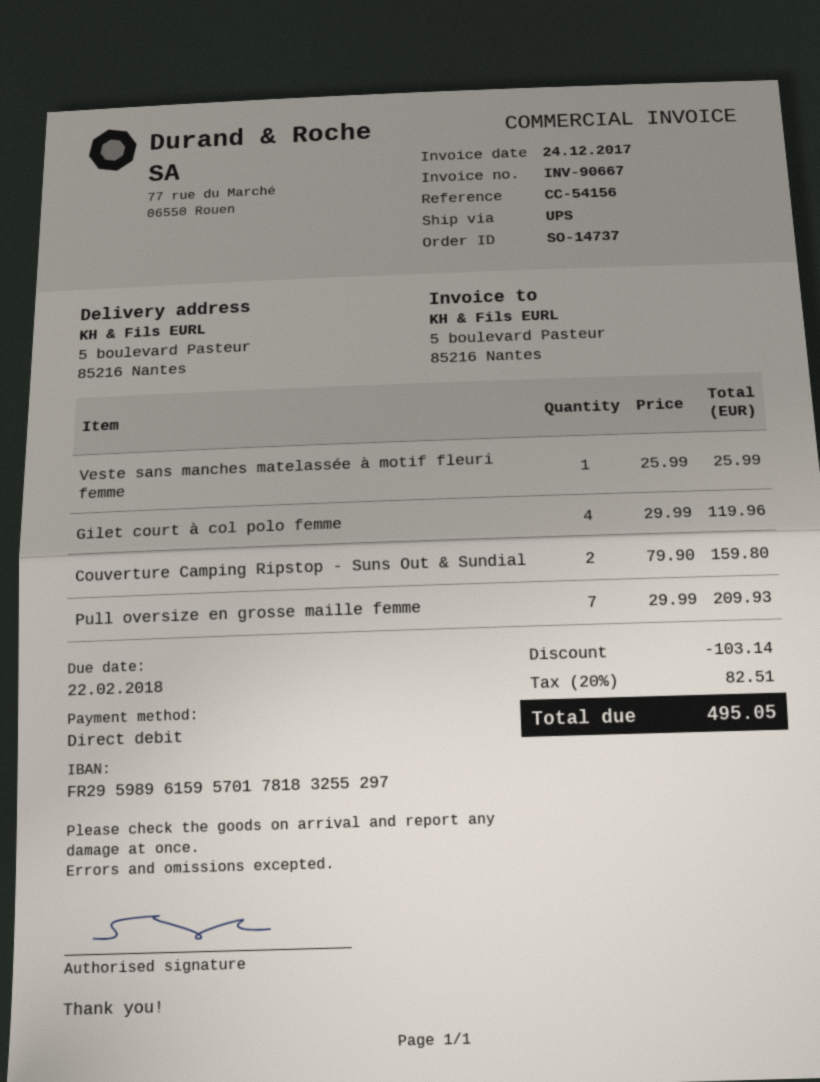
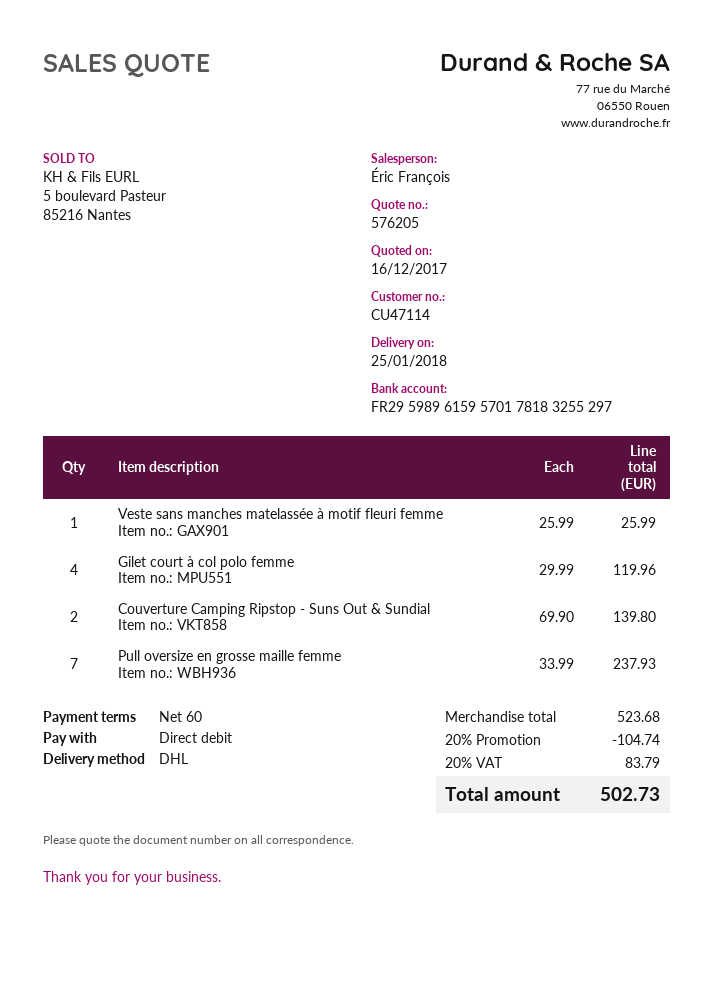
shipping method: UPS -> DHL
Couverture Camping Ripstop - Suns Out & Sundial: 2 x 79.90 = 159.80 -> 2 x 69.90 = 139.80
Pull oversize en grosse maille femme: 7 x 29.99 = 209.93 -> 7 x 33.99 = 237.93
discount: 103.14 -> 104.74
tax: 20% = 82.51 -> 20% = 83.79
total: 495.05 -> 502.73

